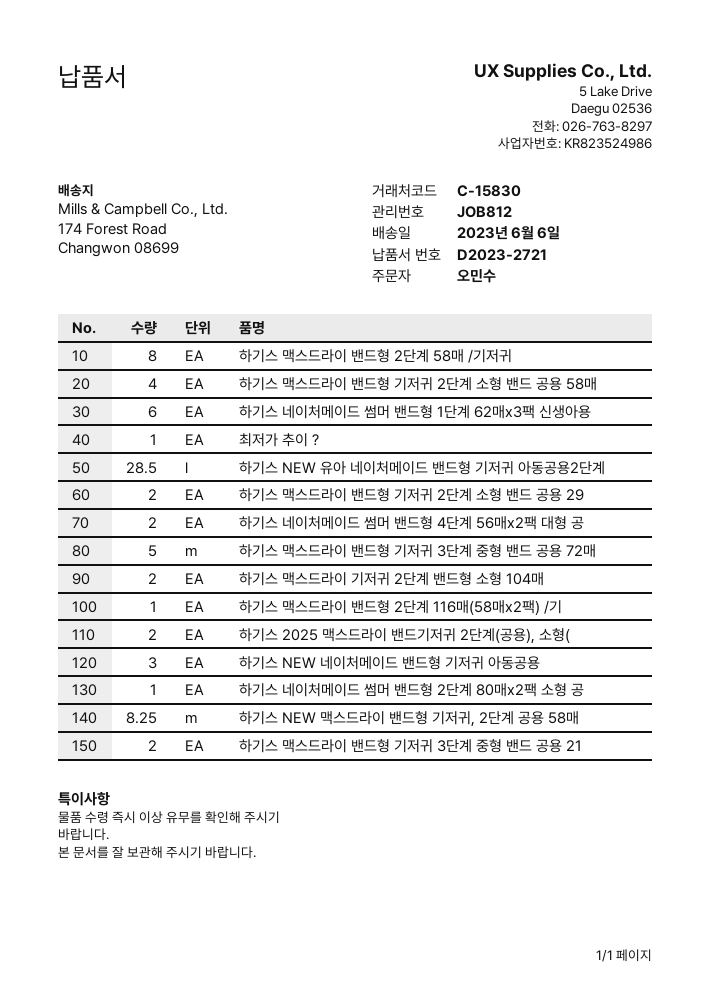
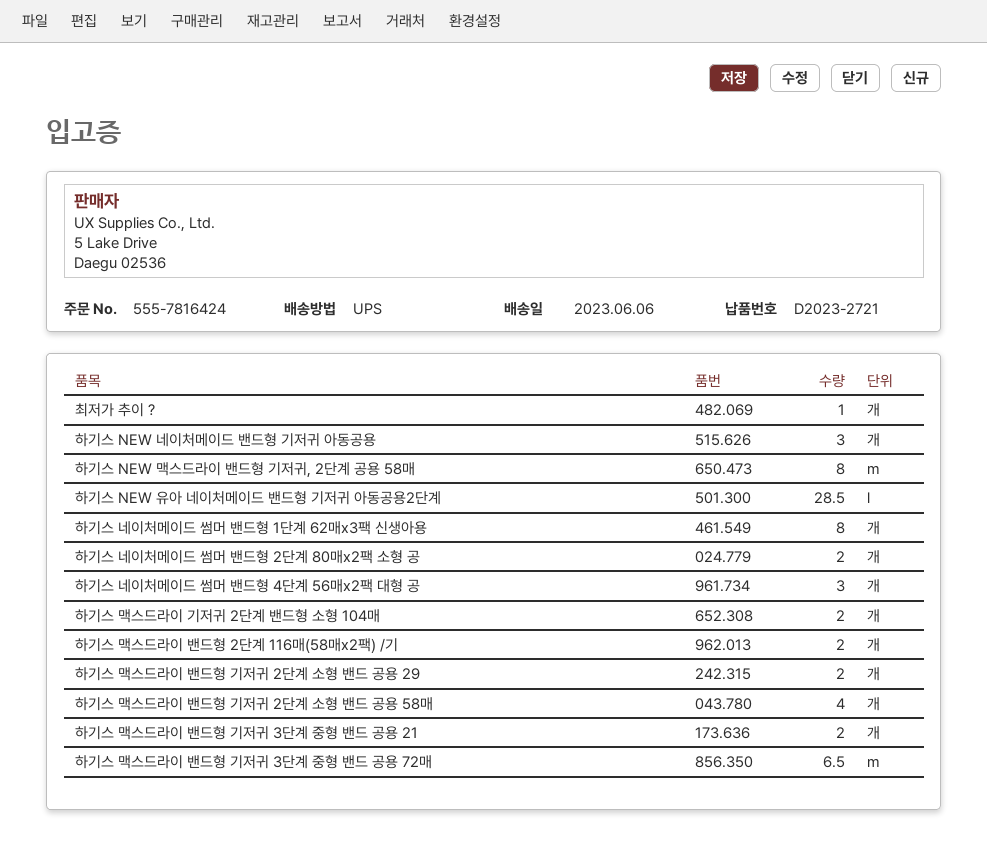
하기스 맥스드라이 밴드형 2단계 58매 /기저귀: 8 -> none
하기스 네이처메이드 썸머 밴드형 1단계 62매x3팩 신생아용: 6 -> 8
하기스 네이처메이드 썸머 밴드형 4단계 56매x2팩 대형 공: 2 -> 3
하기스 맥스드라이 밴드형 기저귀 3단계 중형 밴드 공용 72매: 5 -> 6.5
하기스 맥스드라이 밴드형 2단계 116매(58매x2팩) /기: 1 -> 2
하기스 2025 맥스드라이 밴드기저귀 2단계(공용), 소형(: 2 -> none
하기스 네이처메이드 썸머 밴드형 2단계 80매x2팩 소형 공: 1 -> 2
하기스 NEW 맥스드라이 밴드형 기저귀, 2단계 공용 58매: 8.25 -> 8

